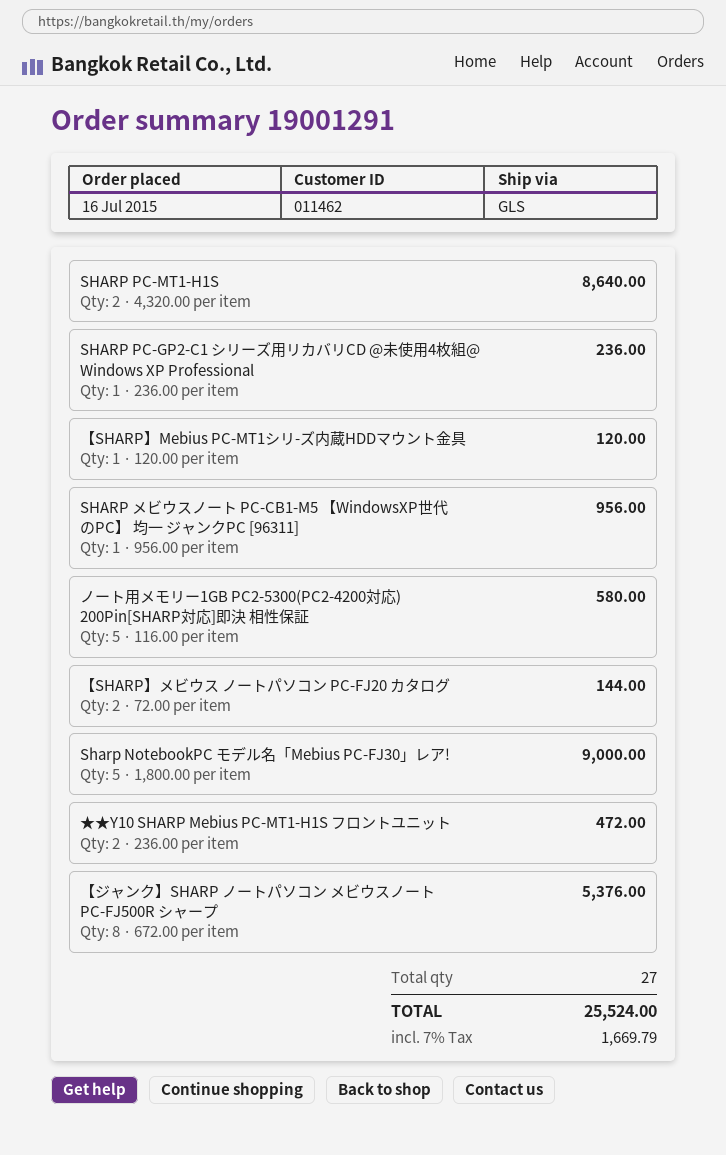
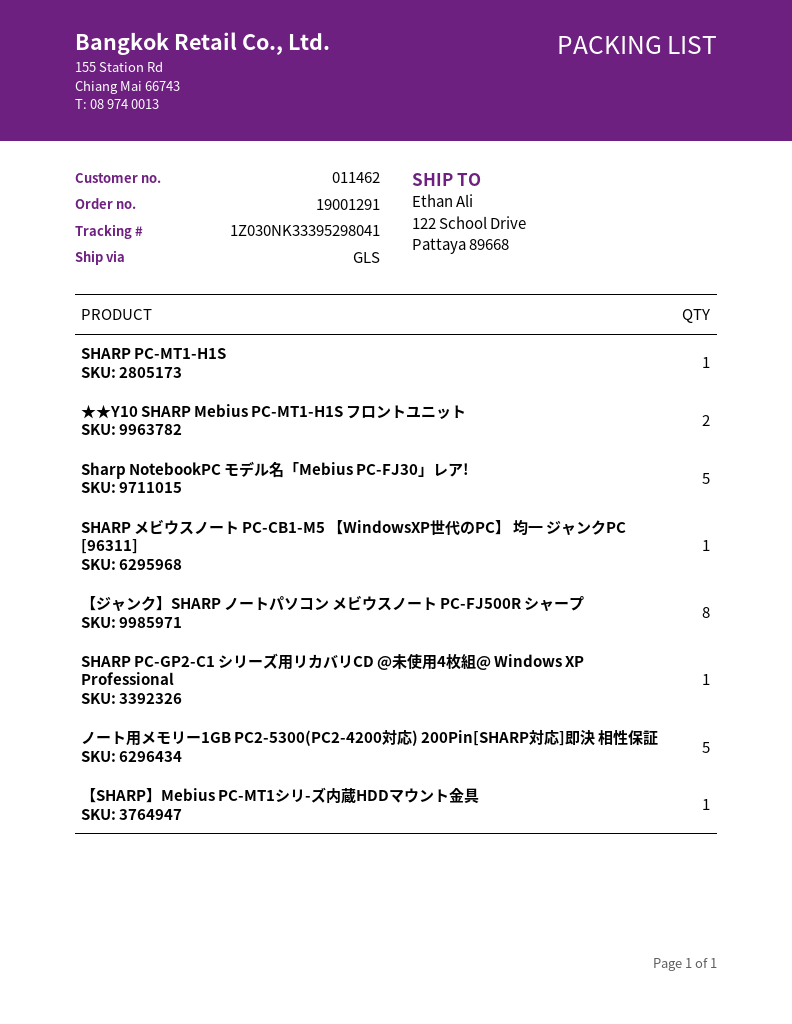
SHARP PC-MT1-H1S: 2 -> 1
【SHARP】メビウス ノートパソコン PC-FJ20 カタログ: 2 -> none

